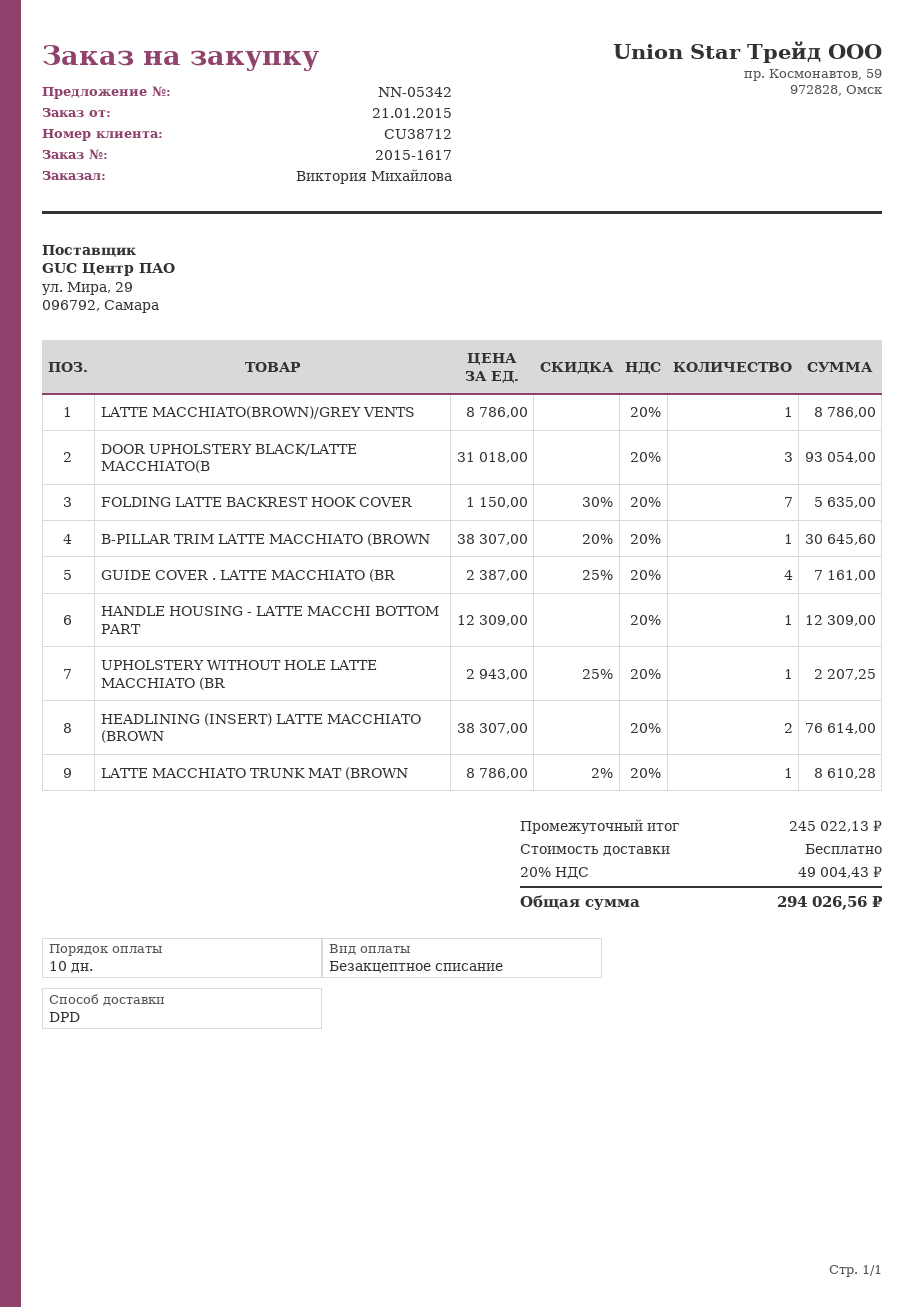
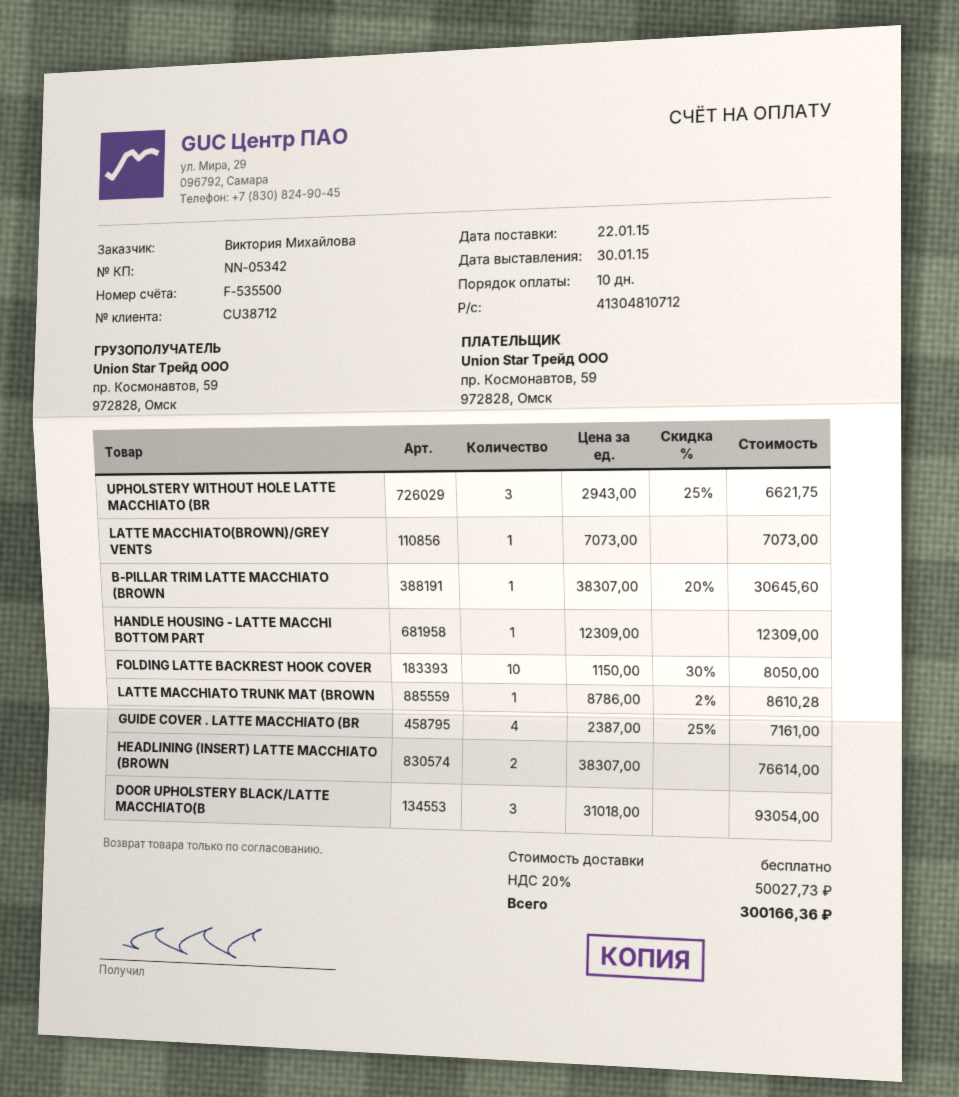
LATTE MACCHIATO(BROWN)/GREY VENTS: 1 x 8786.00 = 8786.00 -> 1 x 7073.00 = 7073.00
FOLDING LATTE BACKREST HOOK COVER: 7 x 1150.00 - 30% = 5635.00 -> 10 x 1150.00 - 30% = 8050.00
UPHOLSTERY WITHOUT HOLE LATTE MACCHIATO (BR: 1 x 2943.00 - 25% = 2207.25 -> 3 x 2943.00 - 25% = 6621.75
tax: 20% = 49004.43 -> 20% = 50027.73
total: 294026.56 -> 300166.36

